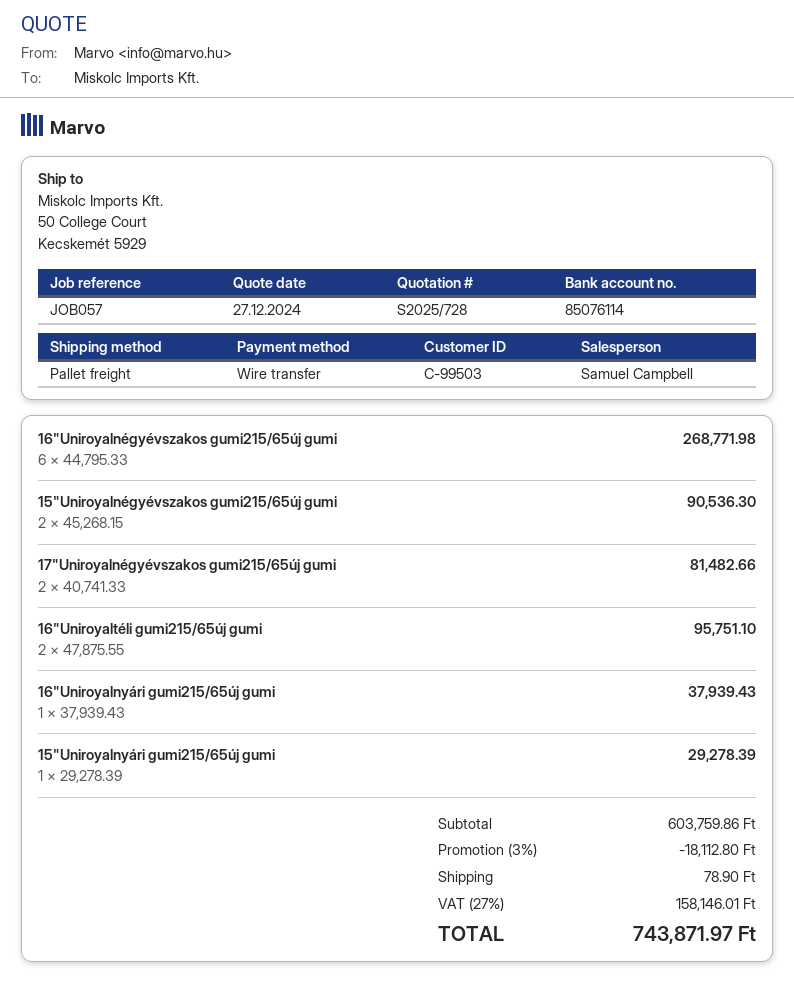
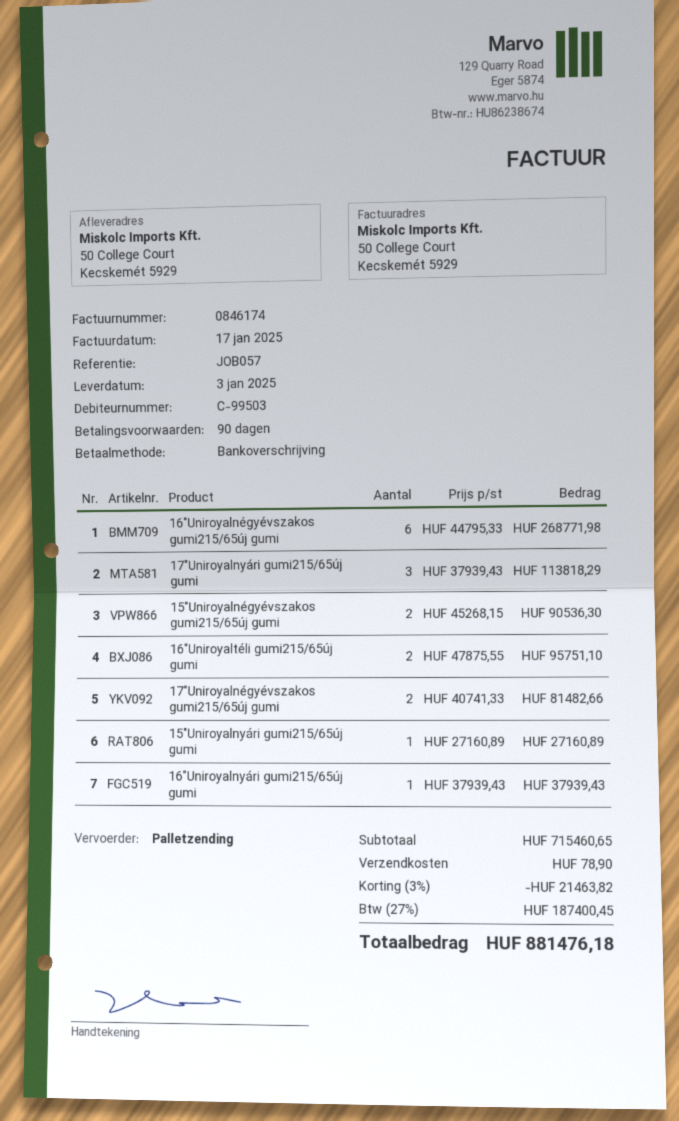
15"Uniroyalnyári gumi215/65új gumi: 1 x 29278.39 = 29278.39 -> 1 x 27160.89 = 27160.89
17"Uniroyalnyári gumi215/65új gumi: none -> 3 x 37939.43 = 113818.29
subtotal: 603759.86 -> 715460.65
discount: 3% = 18112.80 -> 3% = 21463.82
tax: 27% = 158146.01 -> 27% = 187400.45
total: 743871.97 -> 881476.18

